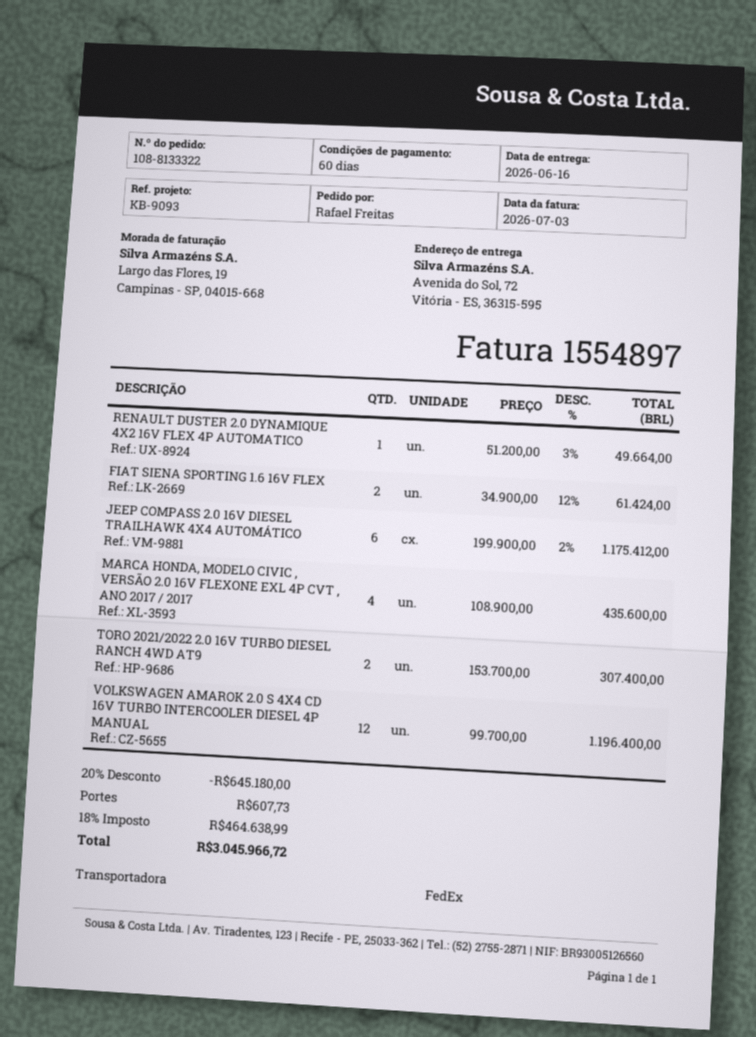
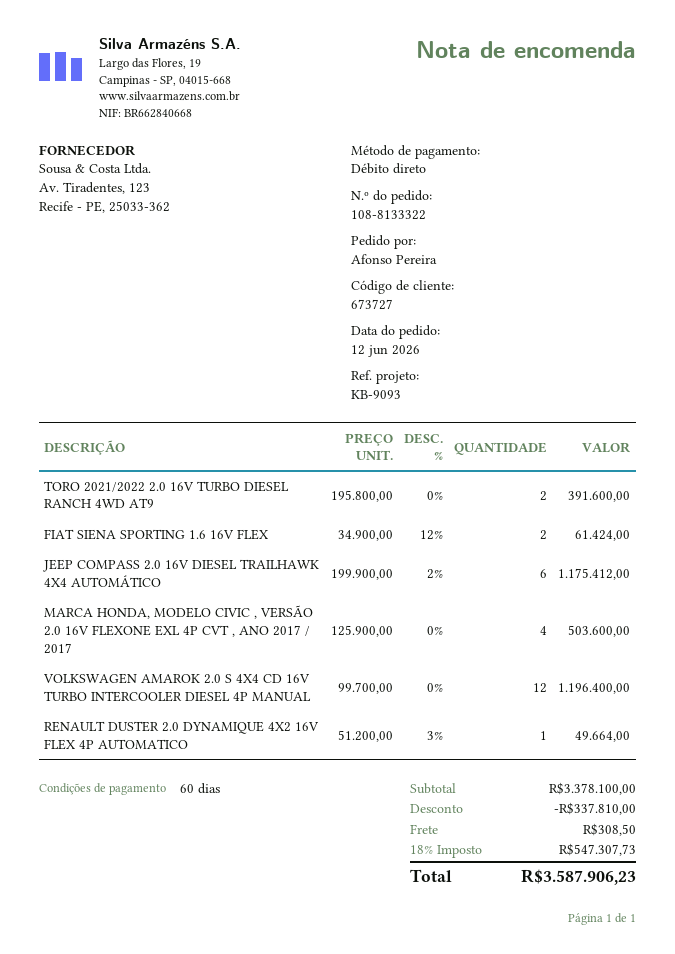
ordered by: Rafael Freitas -> Afonso Pereira
MARCA HONDA, MODELO CIVIC , VERSÃO 2.0 16V FLEXONE EXL 4P CVT , ANO 2017 / 2017: 4 x 108900.00 = 435600.00 -> 4 x 125900.00 = 503600.00
TORO 2021/2022 2.0 16V TURBO DIESEL RANCH 4WD AT9: 2 x 153700.00 = 307400.00 -> 2 x 195800.00 = 391600.00
discount: 645180.00 -> 337810.00
shipping: 607.73 -> 308.50
tax: 18% = 464638.99 -> 18% = 547307.73
total: 3045966.72 -> 3587906.23

